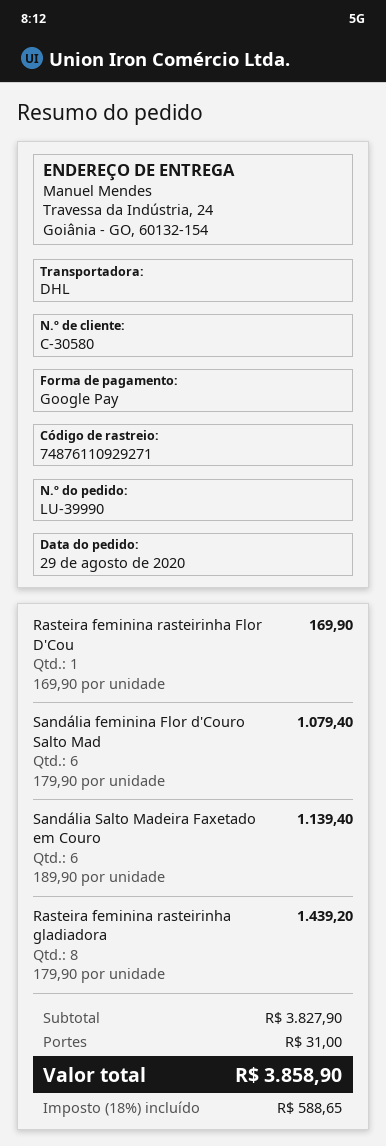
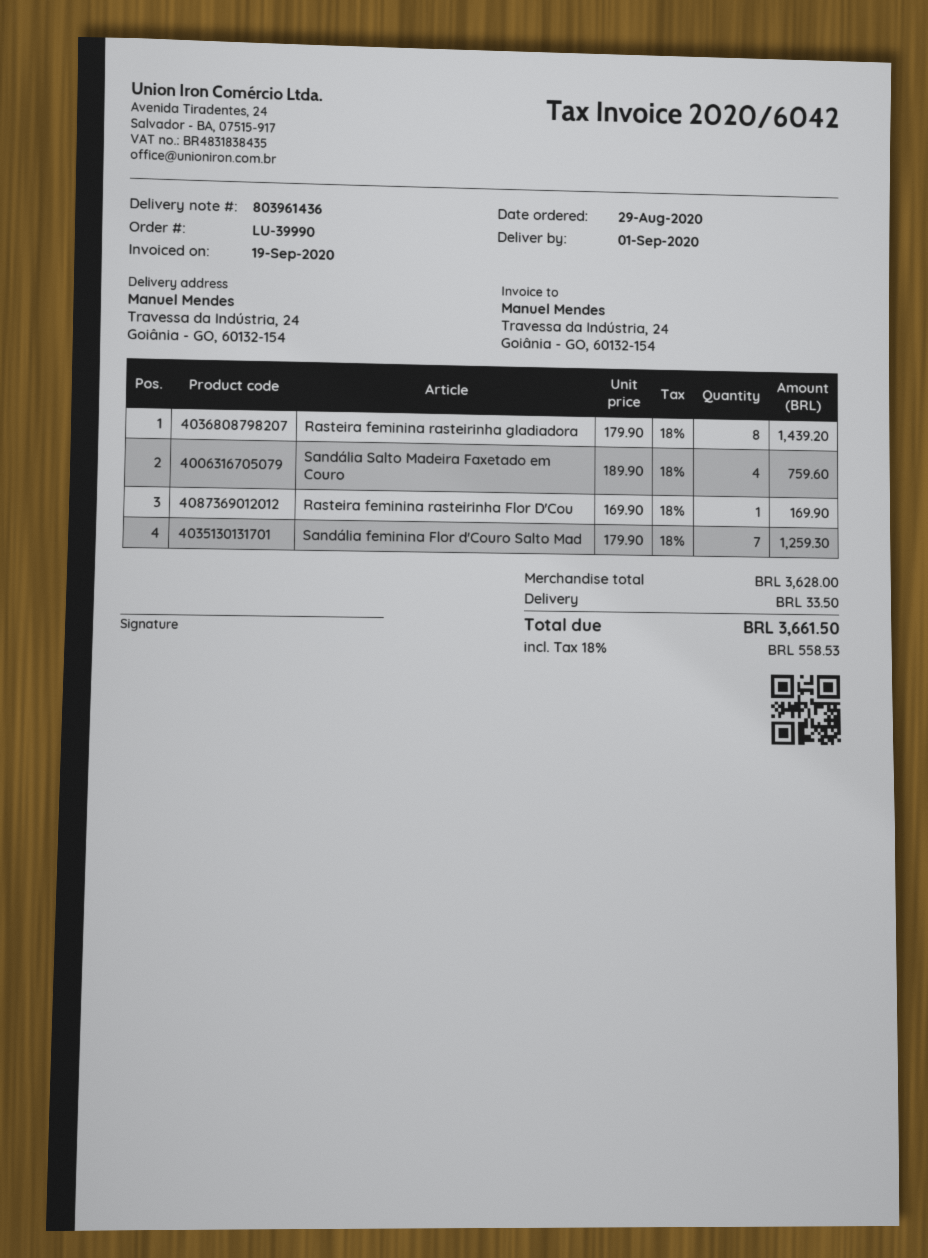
Sandália feminina Flor d'Couro Salto Mad: 6 x 179.90 = 1079.40 -> 7 x 179.90 = 1259.30
Sandália Salto Madeira Faxetado em Couro: 6 x 189.90 = 1139.40 -> 4 x 189.90 = 759.60
subtotal: 3827.90 -> 3628.00
shipping: 31.00 -> 33.50
tax: 18% = 588.65 -> 18% = 558.53
total: 3858.90 -> 3661.50

